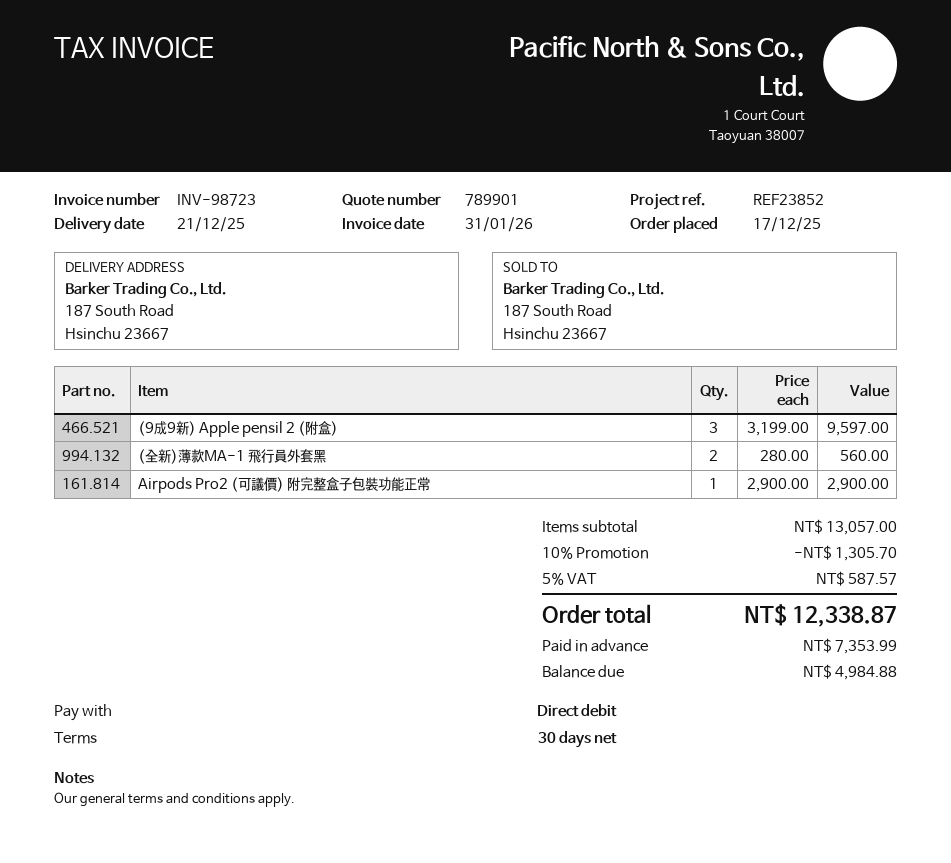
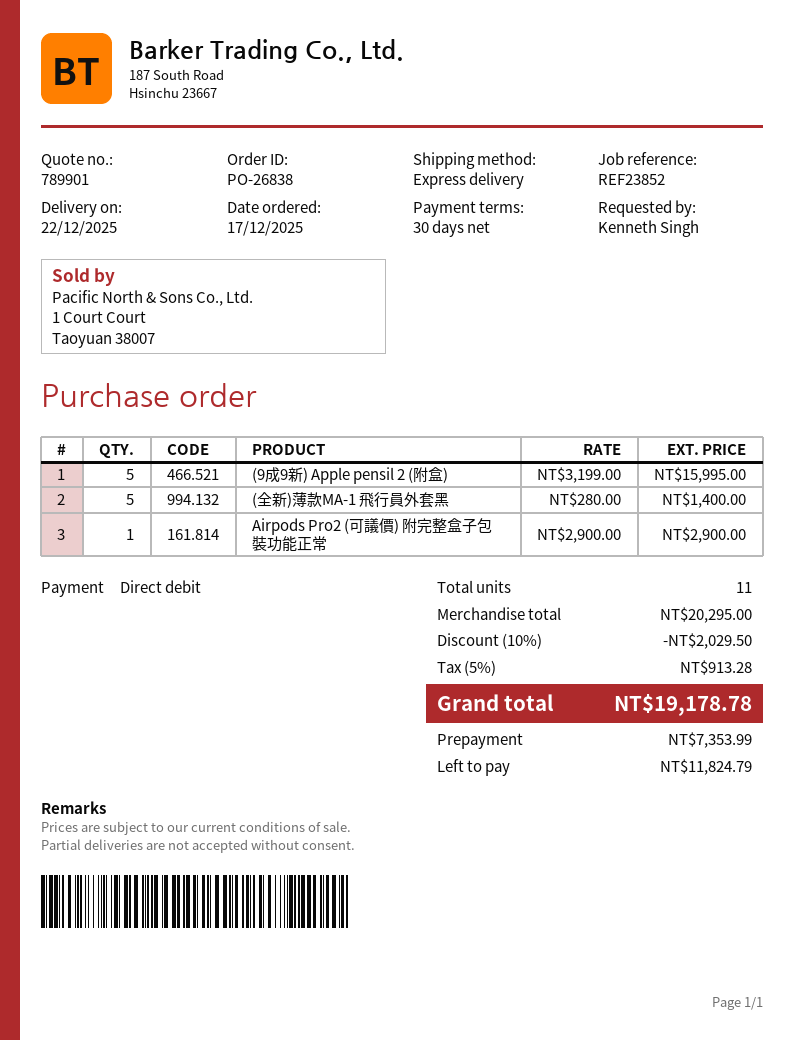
delivery date: 2025-12-21 -> 2025-12-22
(9成9新) Apple pensil 2 (附盒): 3 x 3199.00 = 9597.00 -> 5 x 3199.00 = 15995.00
(全新)薄款MA-1 飛行員外套黑: 2 x 280.00 = 560.00 -> 5 x 280.00 = 1400.00
subtotal: 13057.00 -> 20295.00
discount: 10% = 1305.70 -> 10% = 2029.50
tax: 5% = 587.57 -> 5% = 913.28
total: 12338.87 -> 19178.78
balance: 4984.88 -> 11824.79

